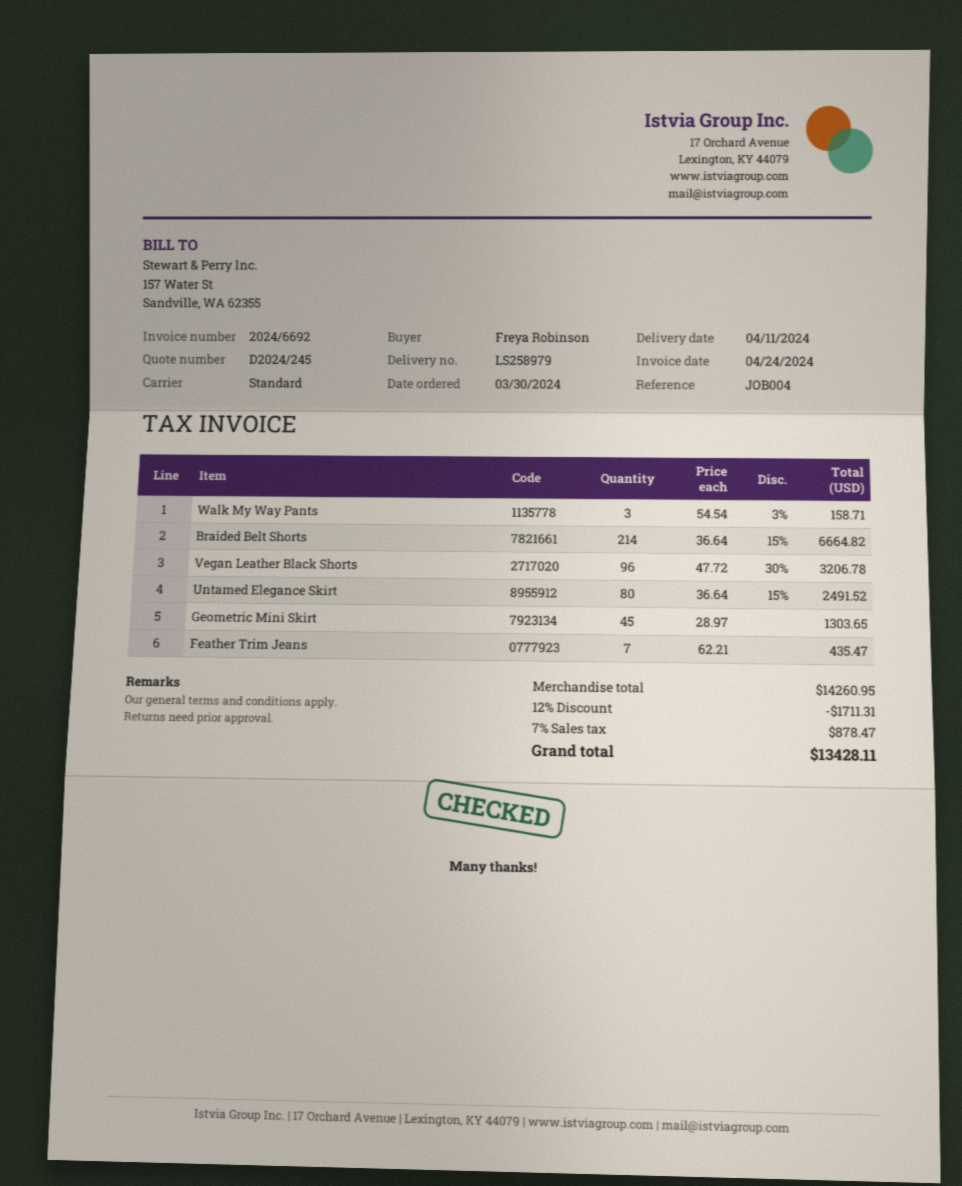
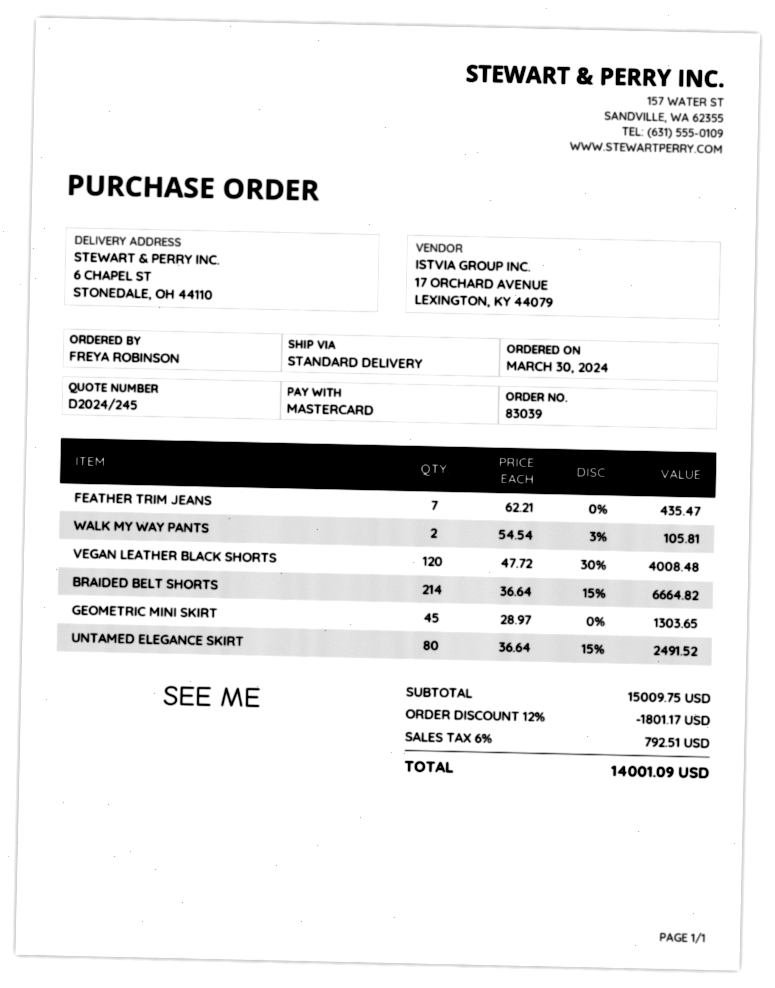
Walk My Way Pants: 3 x 54.54 - 3% = 158.71 -> 2 x 54.54 - 3% = 105.81
Vegan Leather Black Shorts: 96 x 47.72 - 30% = 3206.78 -> 120 x 47.72 - 30% = 4008.48
subtotal: 14260.95 -> 15009.75
discount: 12% = 1711.31 -> 12% = 1801.17
tax: 7% = 878.47 -> 6% = 792.51
total: 13428.11 -> 14001.09

